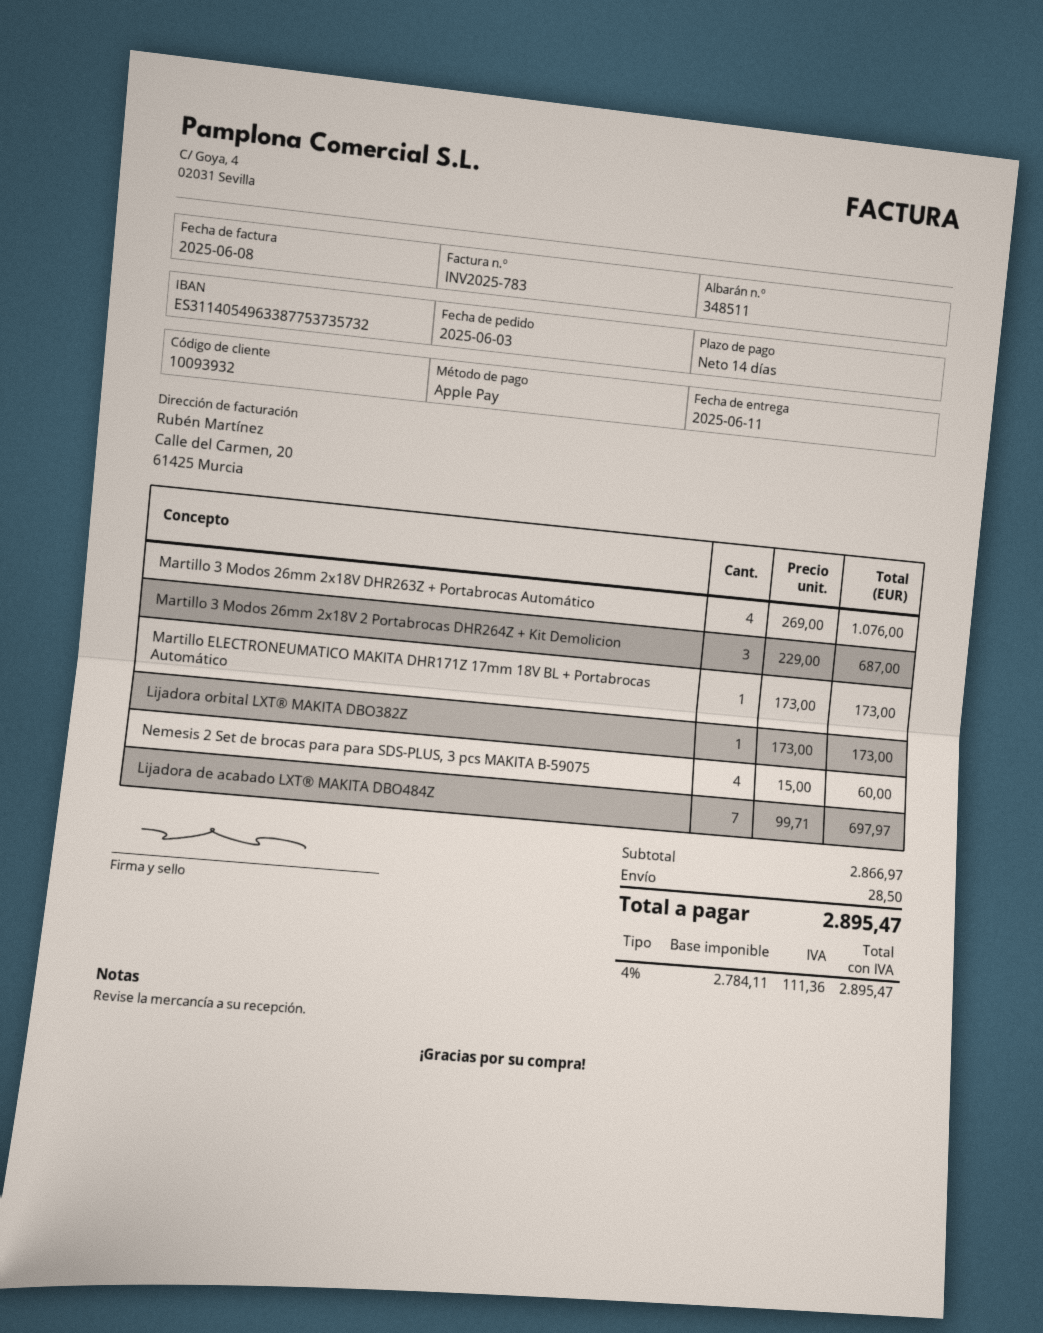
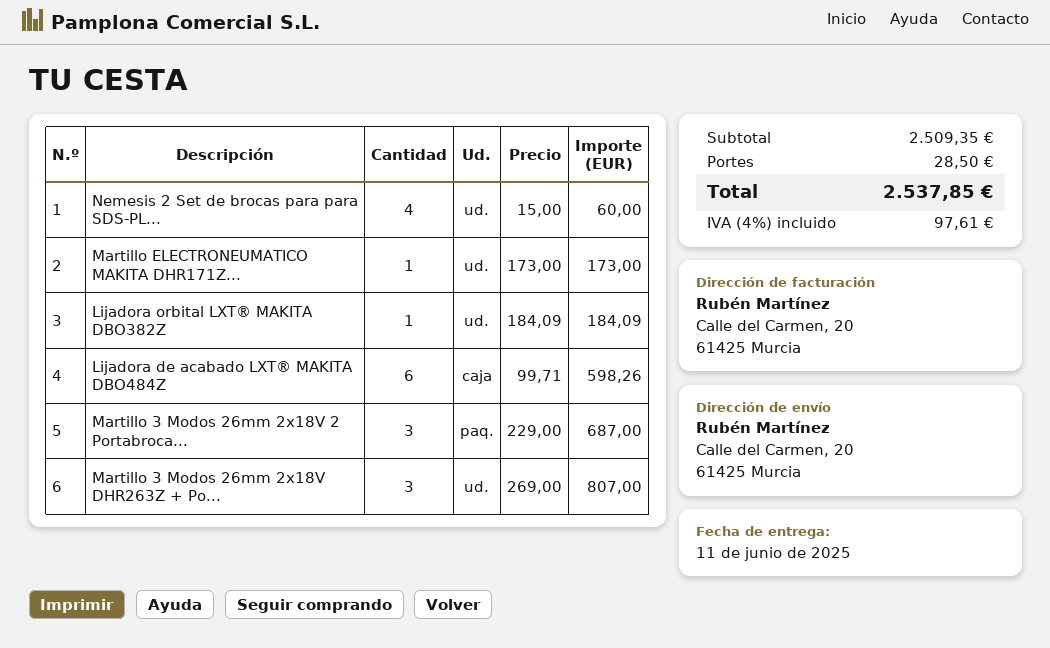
Martillo 3 Modos 26mm 2x18V DHR263Z + Portabrocas Automático: 4 x 269.00 = 1076.00 -> 3 x 269.00 = 807.00
Lijadora orbital LXT® MAKITA DBO382Z: 1 x 173.00 = 173.00 -> 1 x 184.09 = 184.09
Lijadora de acabado LXT® MAKITA DBO484Z: 7 x 99.71 = 697.97 -> 6 x 99.71 = 598.26
subtotal: 2866.97 -> 2509.35
tax: 4% = 111.36 -> 4% = 97.61
total: 2895.47 -> 2537.85

